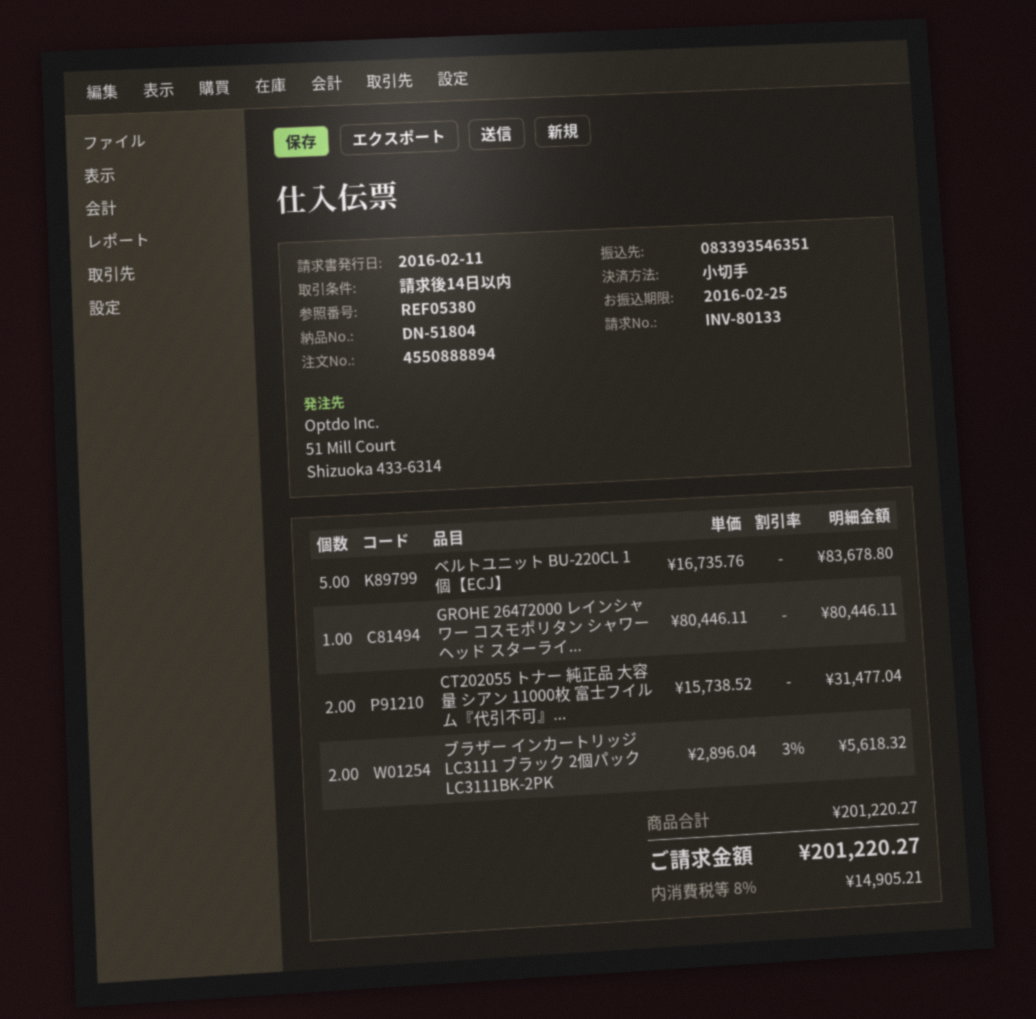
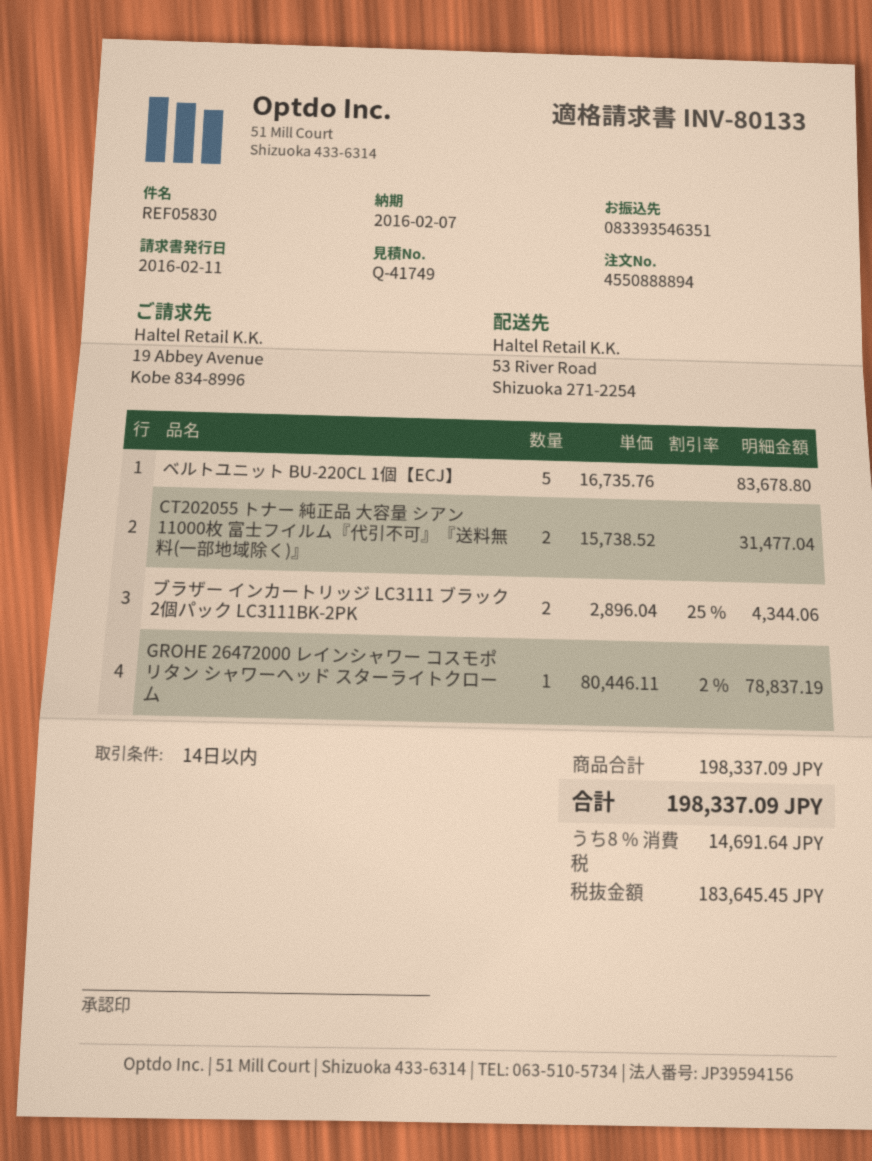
reference: REF05380 -> REF05830
GROHE 26472000 レインシャワー コスモポリタン シャワーヘッド スターライ...: 1 x 80446.11 = 80446.11 -> 1 x 80446.11 - 2% = 78837.19
ブラザー インカートリッジ LC3111 ブラック 2個パック LC3111BK-2PK: 2 x 2896.04 - 3% = 5618.32 -> 2 x 2896.04 - 25% = 4344.06
subtotal: 201220.27 -> 198337.09
tax: 8% = 14905.21 -> 8% = 14691.64
total: 201220.27 -> 198337.09

